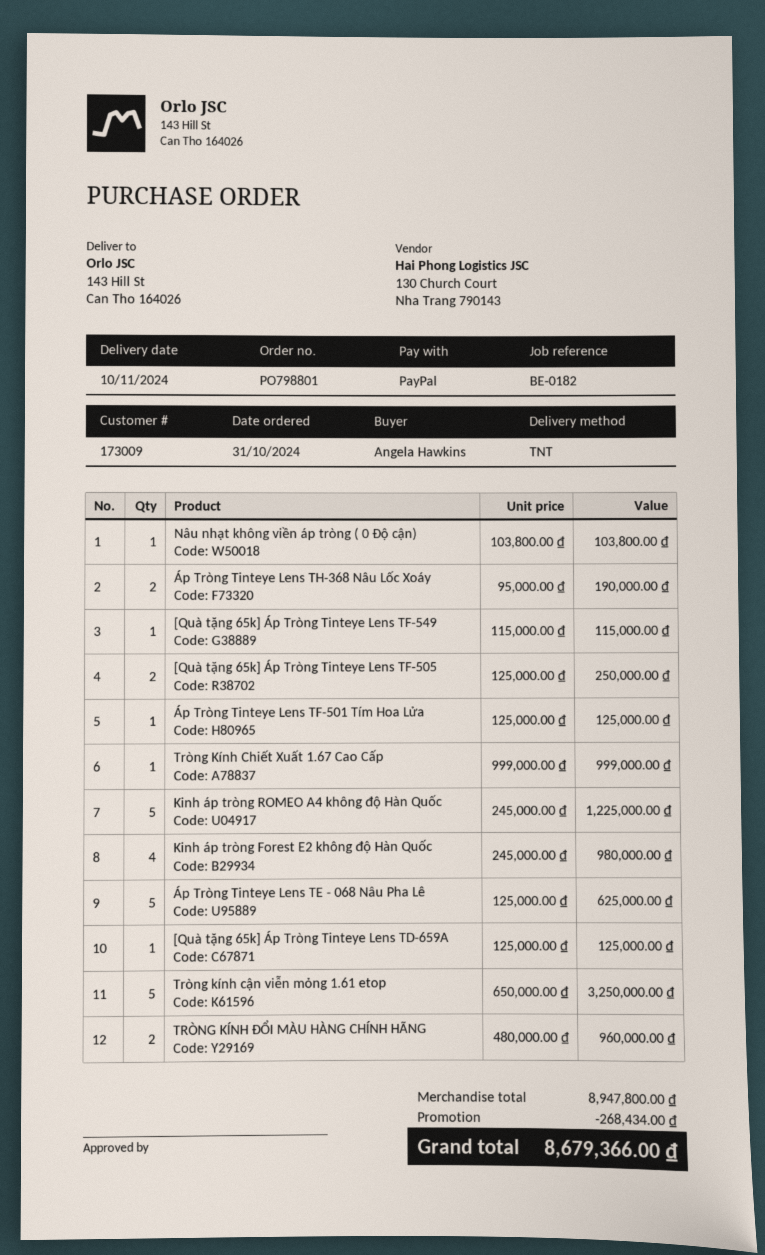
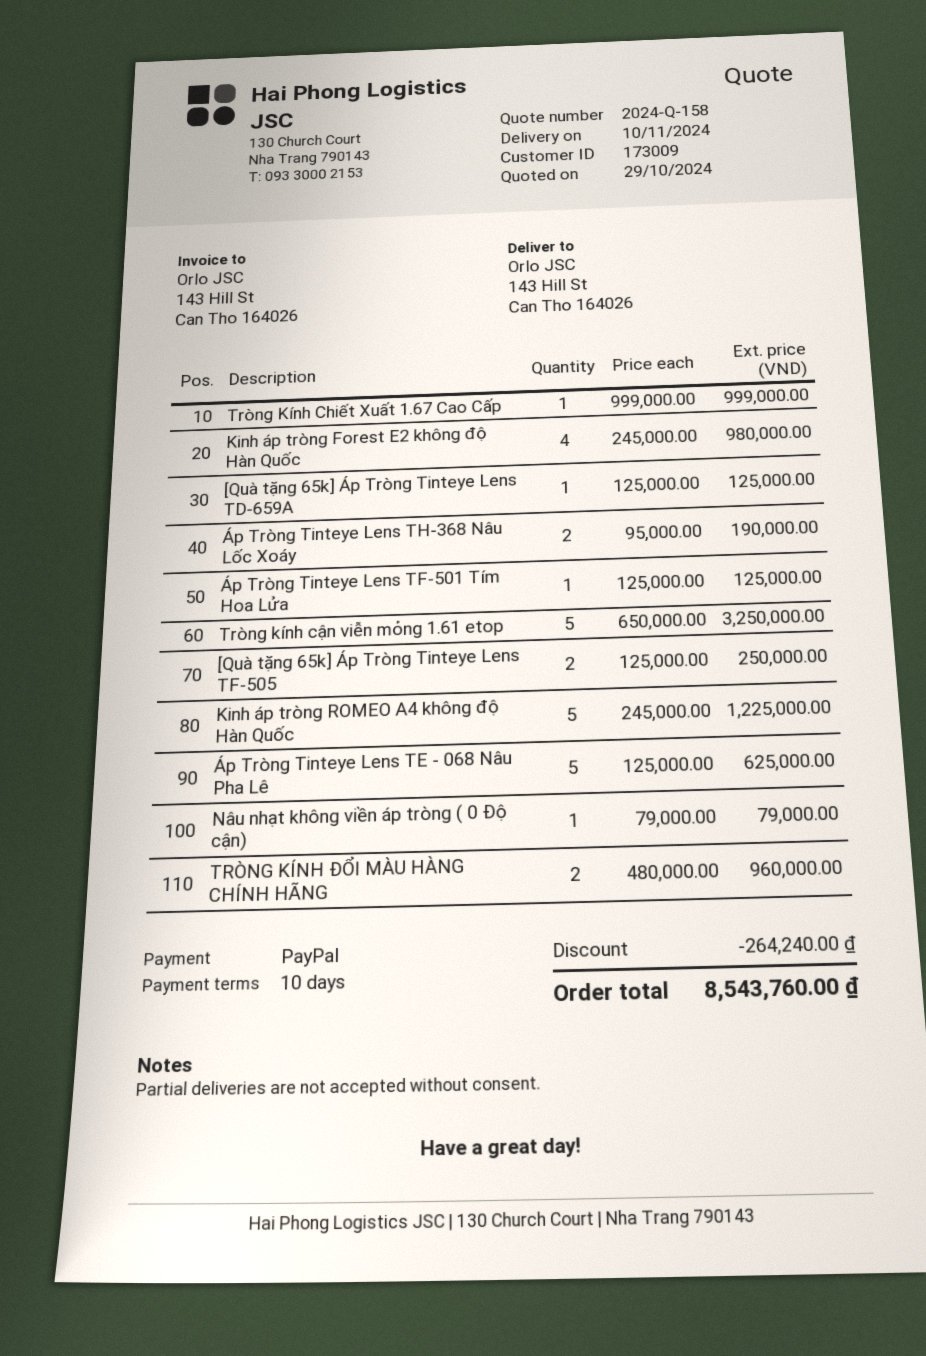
Nâu nhạt không viền áp tròng ( 0 Độ cận): 1 x 103800.00 = 103800.00 -> 1 x 79000.00 = 79000.00
[Quà tặng 65k] Áp Tròng Tinteye Lens TF-549: 1 x 115000.00 = 115000.00 -> none
discount: 268434.00 -> 264240.00
total: 8679366.00 -> 8543760.00

